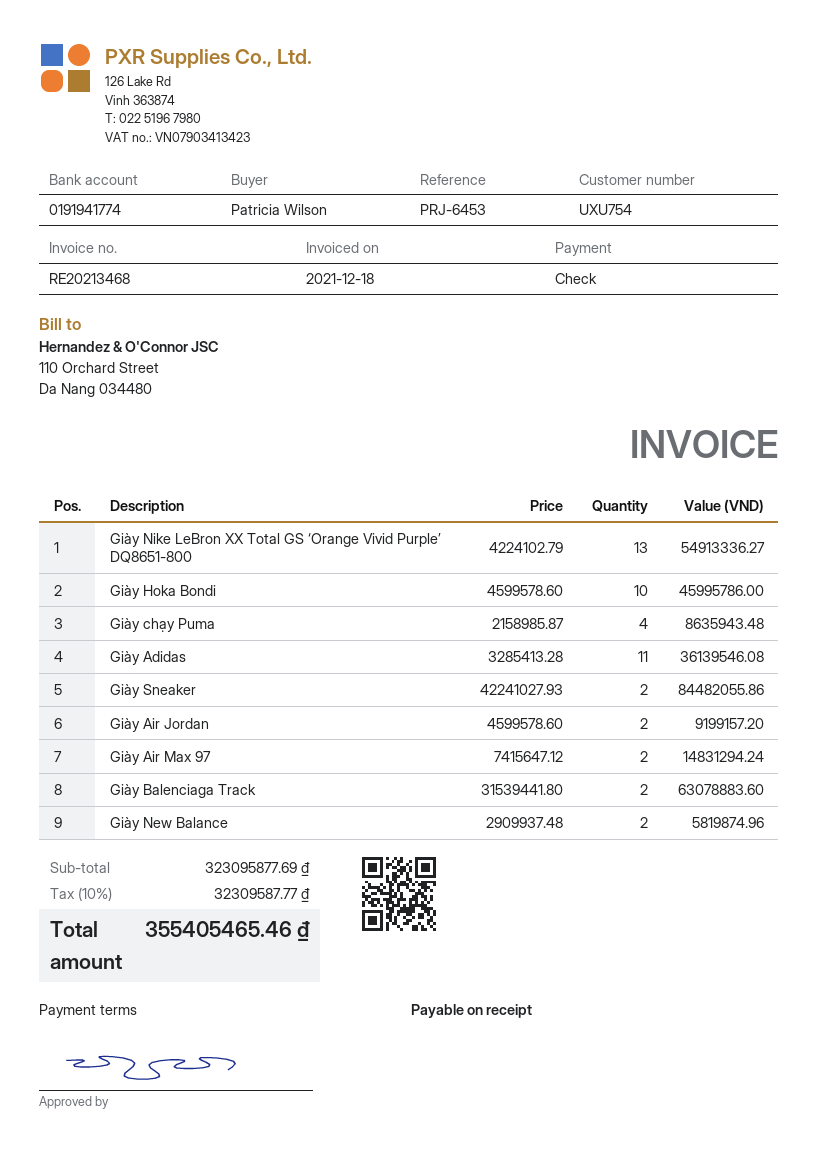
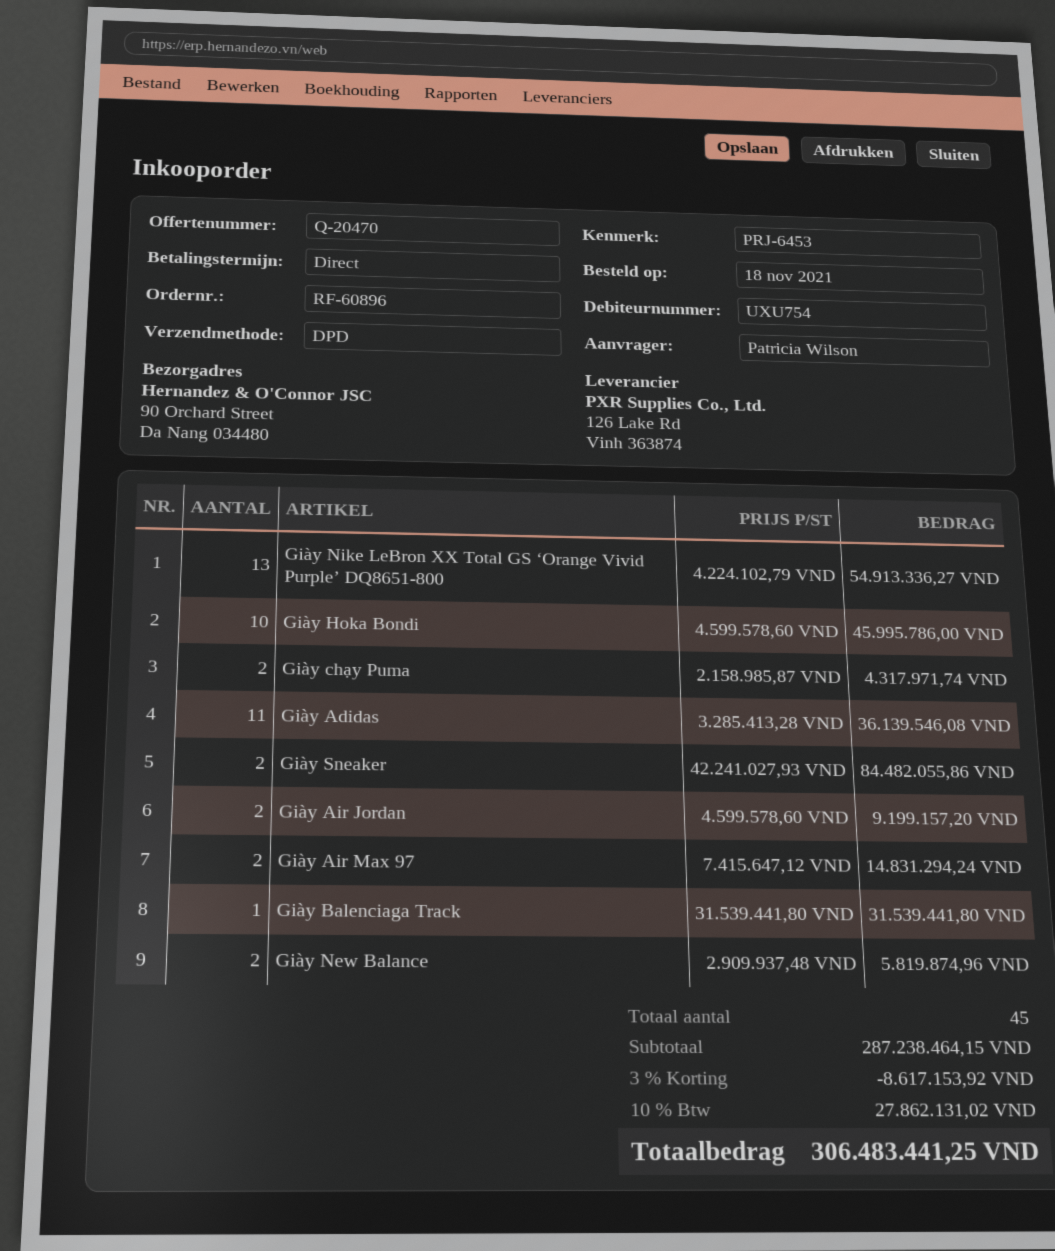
Giày chạy Puma: 4 x 2158985.87 = 8635943.48 -> 2 x 2158985.87 = 4317971.74
Giày Balenciaga Track: 2 x 31539441.80 = 63078883.60 -> 1 x 31539441.80 = 31539441.80
subtotal: 323095877.69 -> 287238464.15
discount: none -> 3% = 8617153.92
tax: 10% = 32309587.77 -> 10% = 27862131.02
total: 355405465.46 -> 306483441.25

